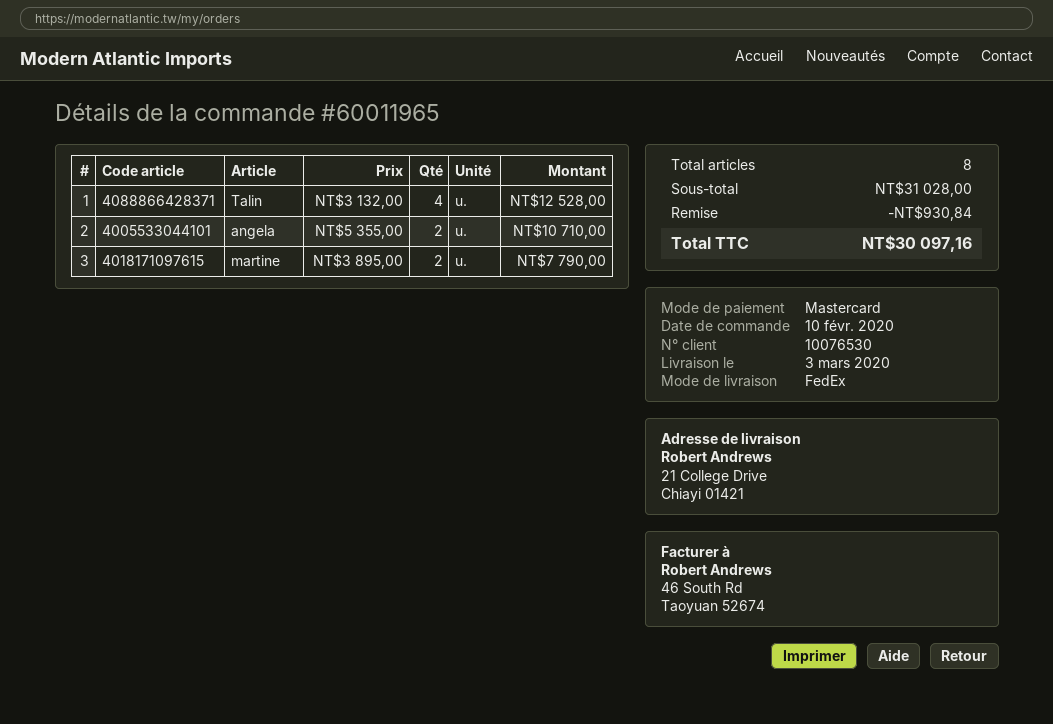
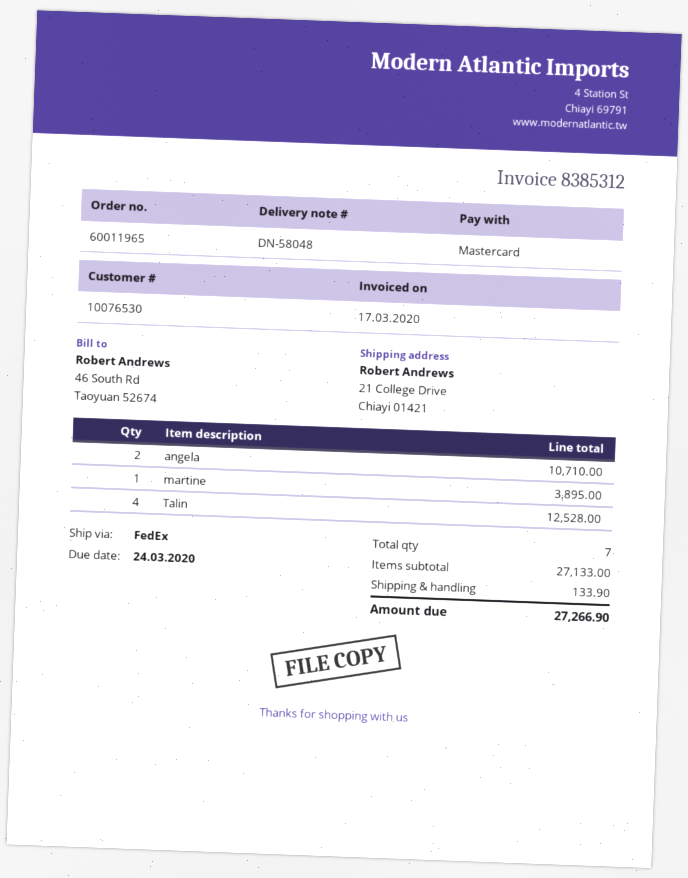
martine: 2 for 7790.00 -> 1 for 3895.00
total quantity: 8 -> 7
subtotal: 31028.00 -> 27133.00
discount: 930.84 -> none
shipping: none -> 133.90
total: 30097.16 -> 27266.90

